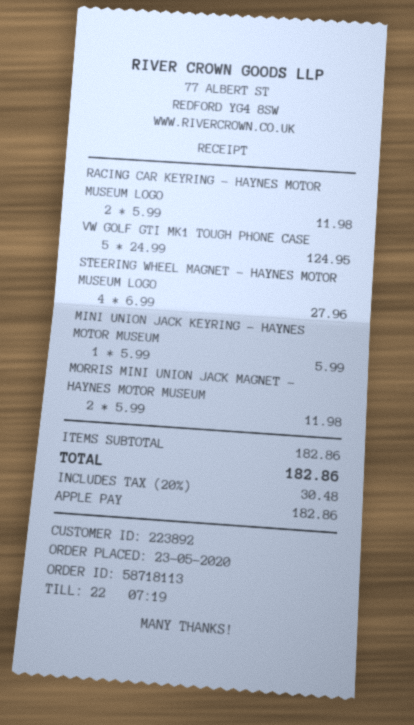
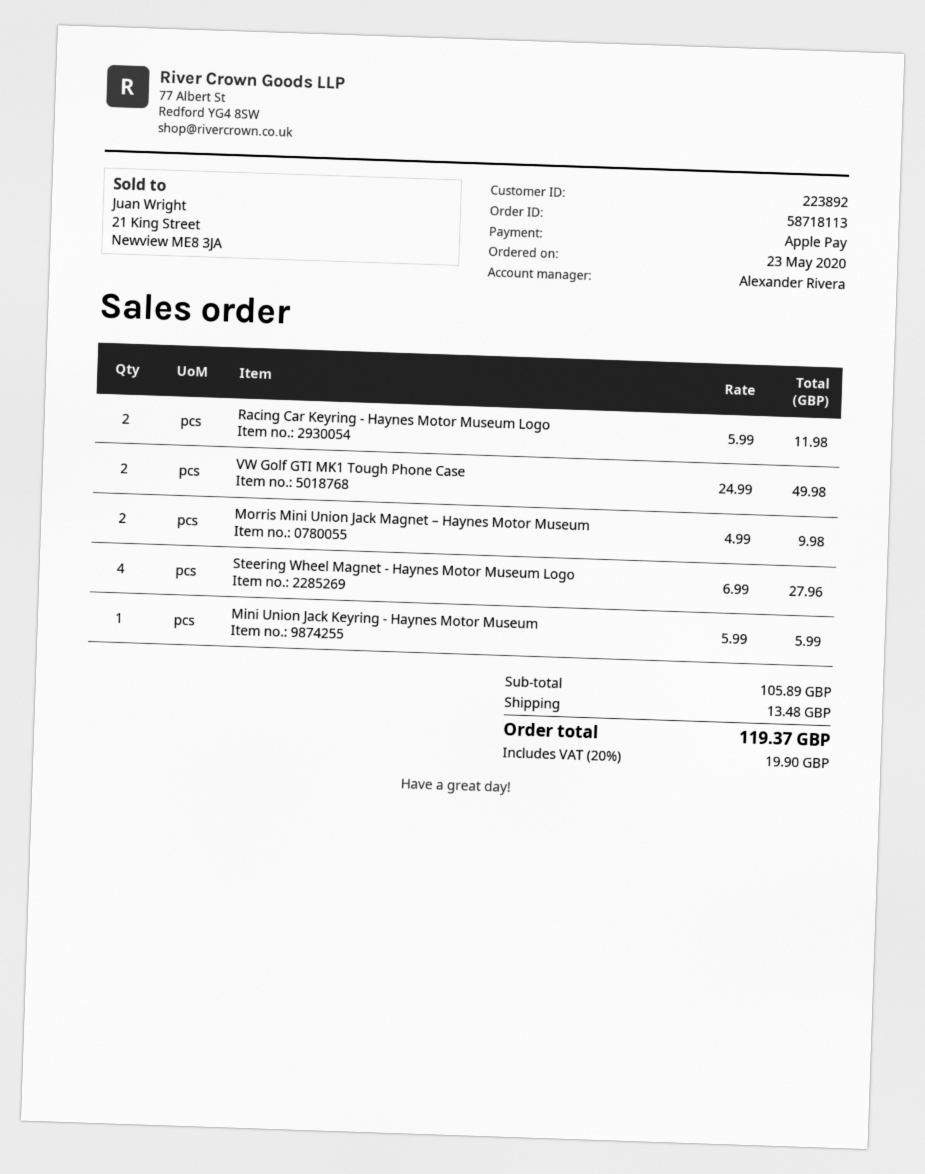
VW GOLF GTI MK1 TOUGH PHONE CASE: 5 x 24.99 = 124.95 -> 2 x 24.99 = 49.98
MORRIS MINI UNION JACK MAGNET – HAYNES MOTOR MUSEUM: 2 x 5.99 = 11.98 -> 2 x 4.99 = 9.98
subtotal: 182.86 -> 105.89
shipping: none -> 13.48
tax: 20% = 30.48 -> 20% = 19.90
total: 182.86 -> 119.37

